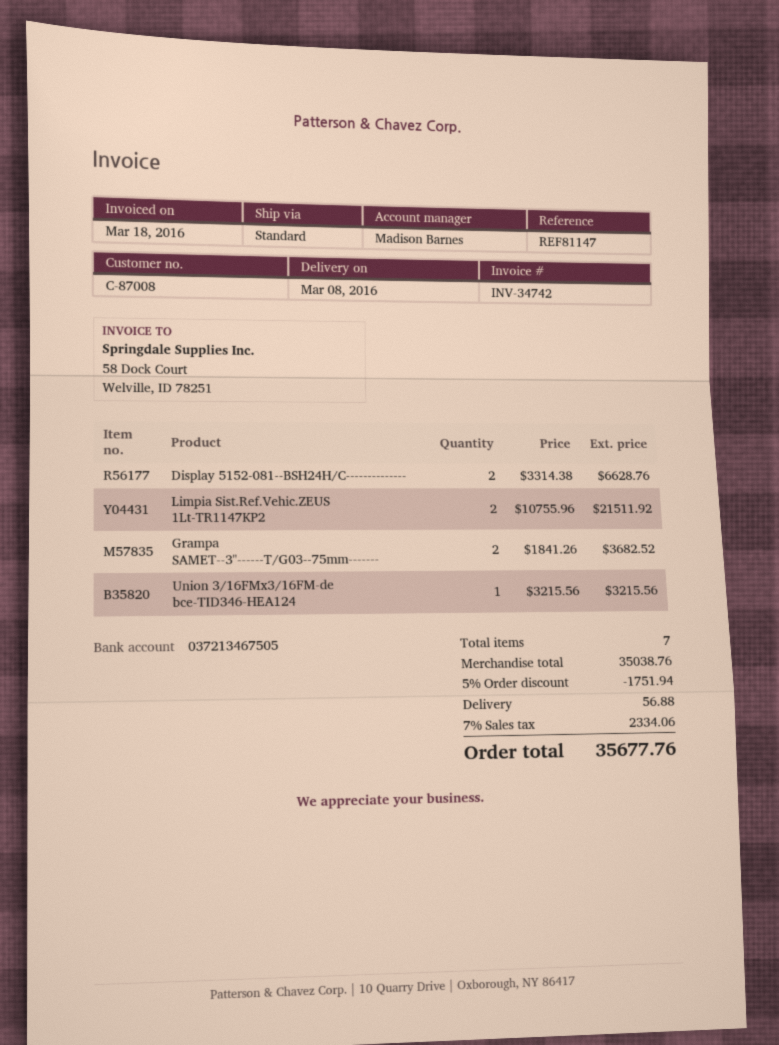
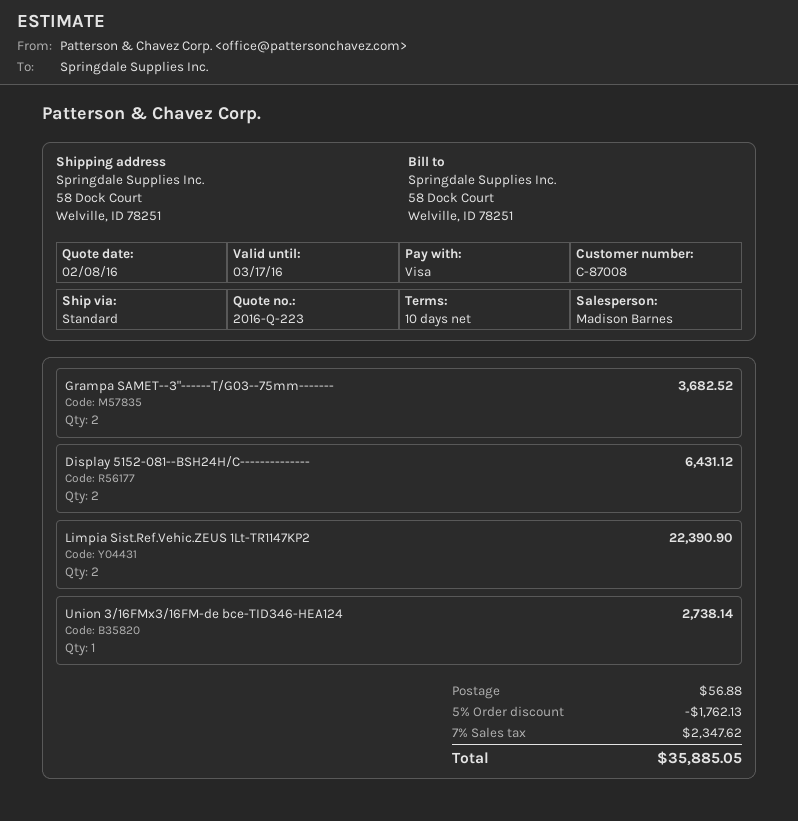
Display 5152-081--BSH24H/C--------------: 2 for 6628.76 -> 2 for 6431.12
Limpia Sist.Ref.Vehic.ZEUS 1Lt-TR1147KP2: 2 for 21511.92 -> 2 for 22390.90
Union 3/16FMx3/16FM-de bce-TID346-HEA124: 1 for 3215.56 -> 1 for 2738.14
discount: 5% = 1751.94 -> 5% = 1762.13
tax: 7% = 2334.06 -> 7% = 2347.62
total: 35677.76 -> 35885.05

